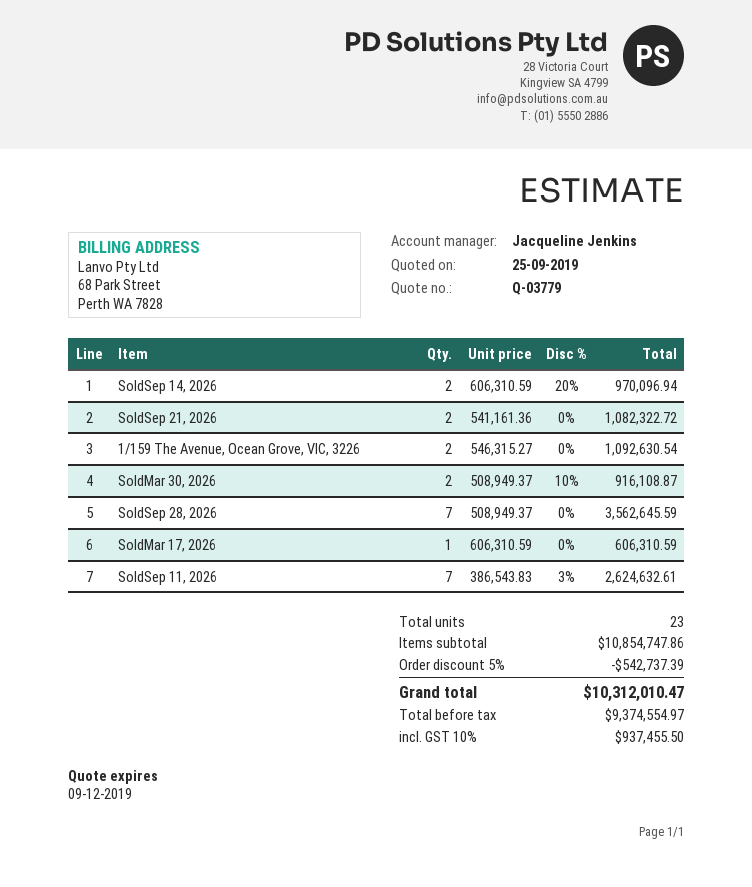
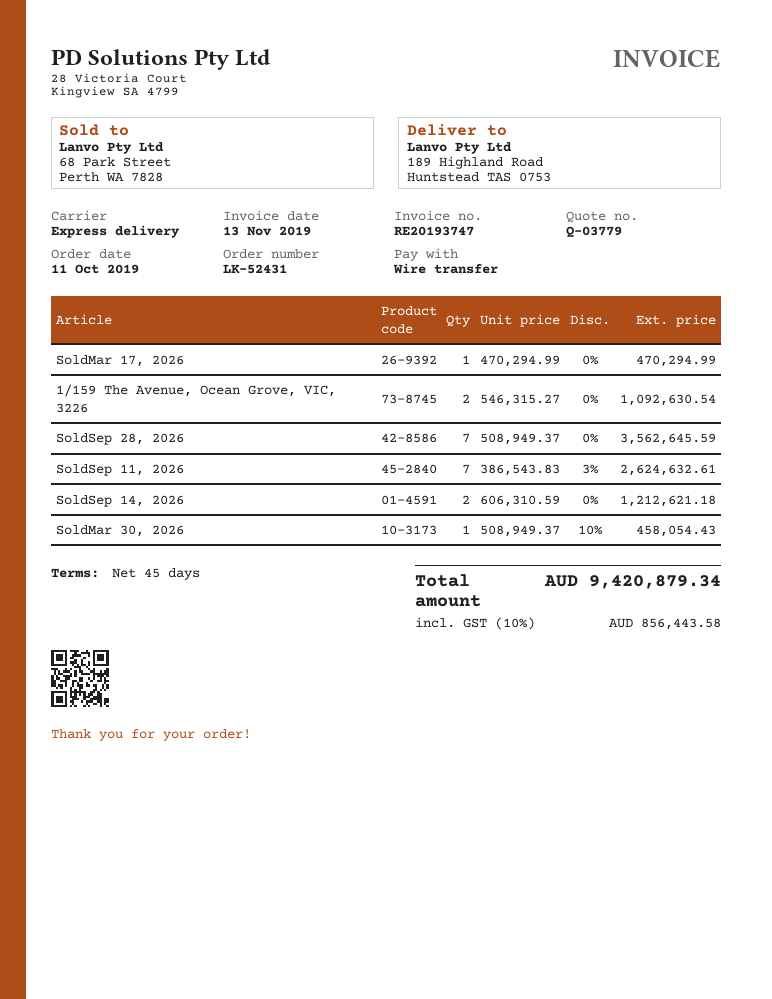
SoldSep 14, 2026: 2 x 606310.59 - 20% = 970096.94 -> 2 x 606310.59 = 1212621.18
SoldSep 21, 2026: 2 x 541161.36 = 1082322.72 -> none
SoldMar 30, 2026: 2 x 508949.37 - 10% = 916108.87 -> 1 x 508949.37 - 10% = 458054.43
SoldMar 17, 2026: 1 x 606310.59 = 606310.59 -> 1 x 470294.99 = 470294.99
discount: 5% = 542737.39 -> none
tax: 10% = 937455.50 -> 10% = 856443.58
total: 10312010.47 -> 9420879.34

